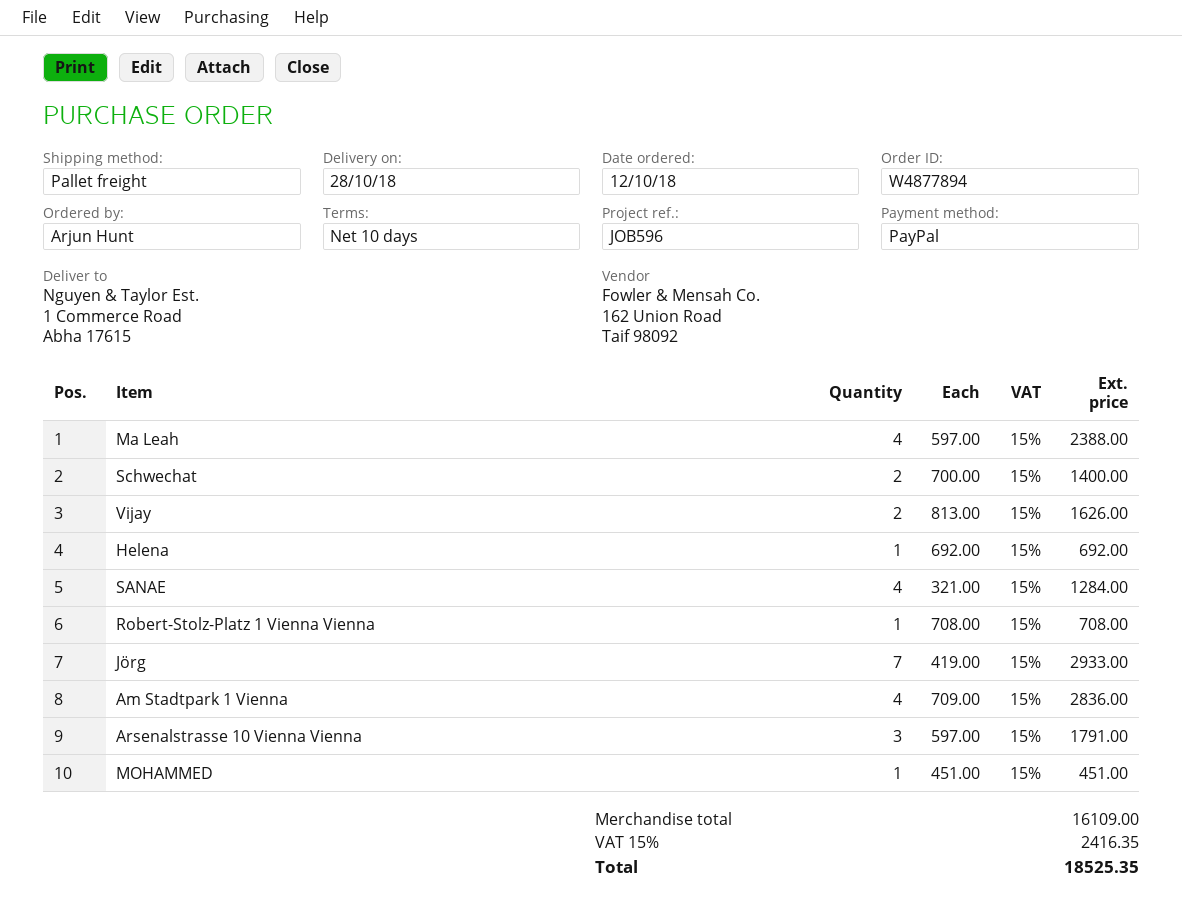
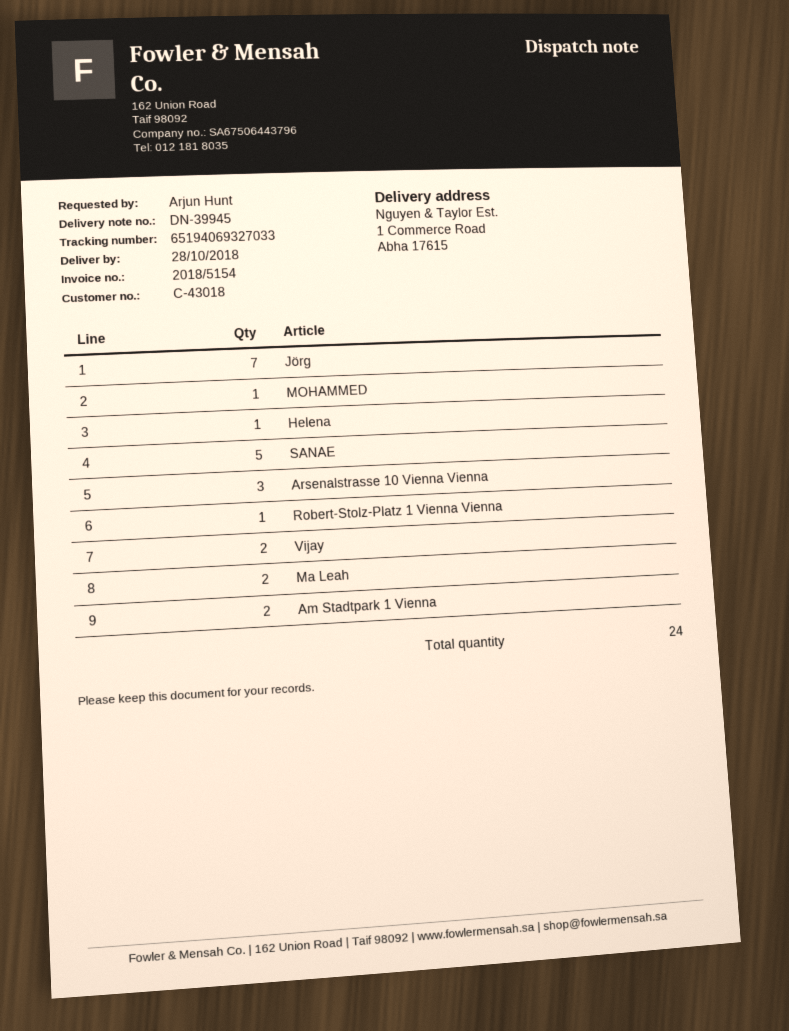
Ma Leah: 4 -> 2
Schwechat: 2 -> none
SANAE: 4 -> 5
Am Stadtpark 1 Vienna: 4 -> 2

